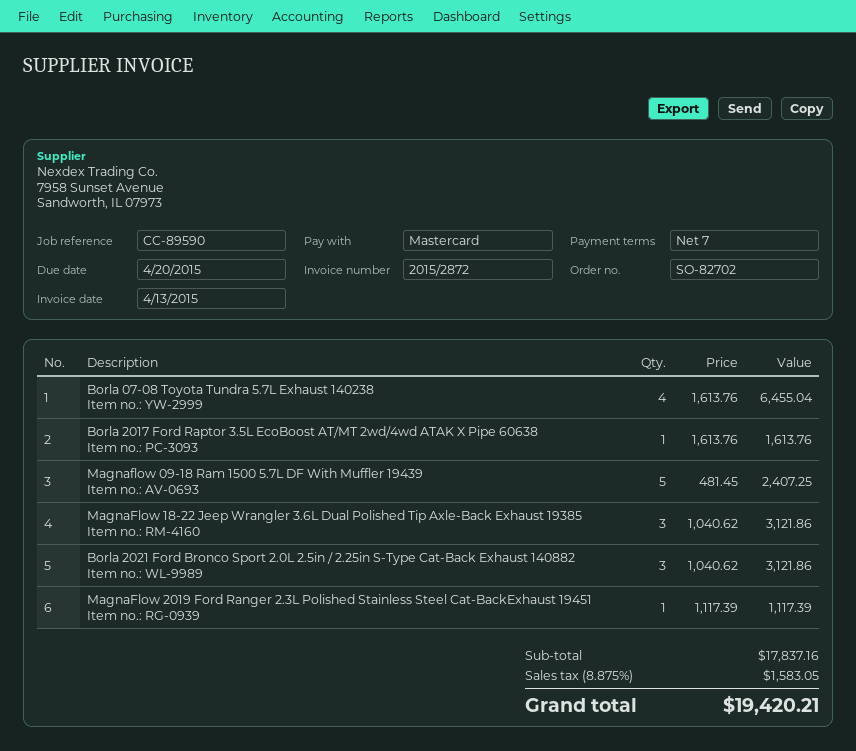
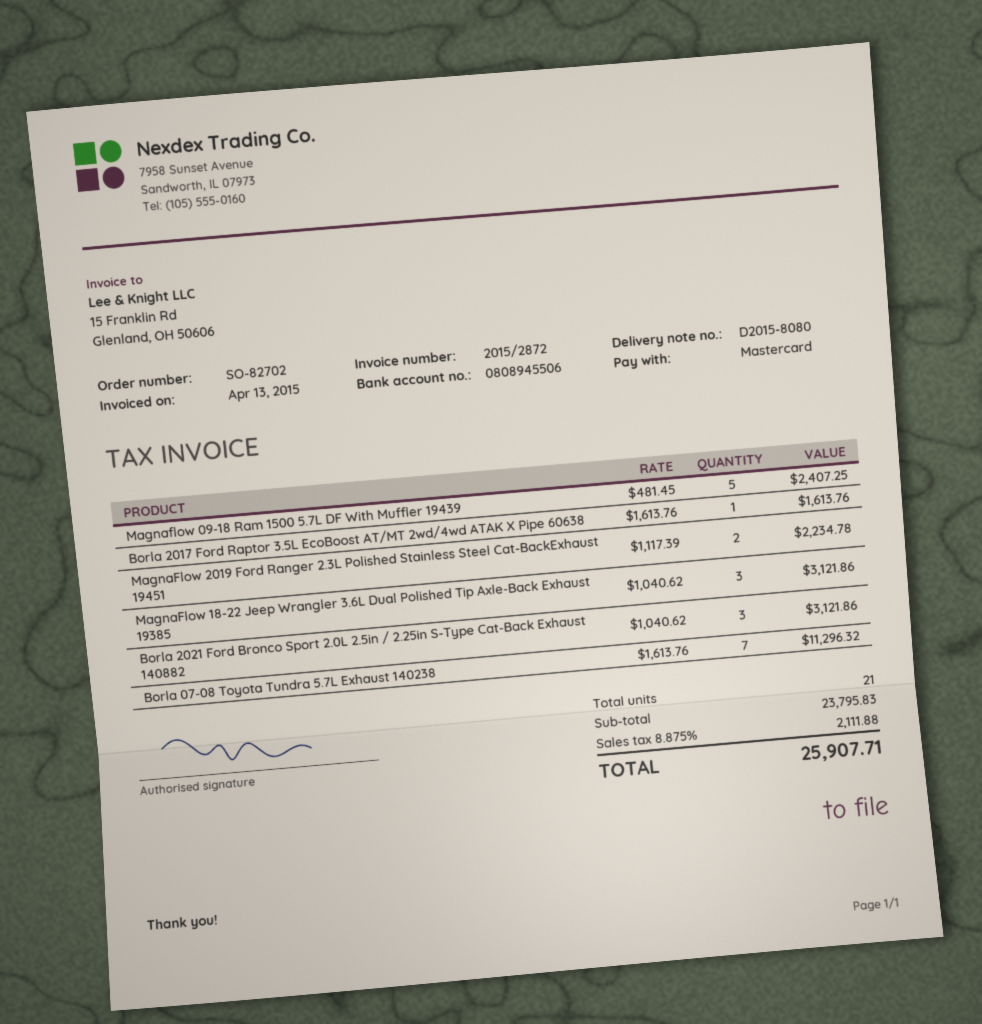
Borla 07-08 Toyota Tundra 5.7L Exhaust 140238: 4 x 1613.76 = 6455.04 -> 7 x 1613.76 = 11296.32
MagnaFlow 2019 Ford Ranger 2.3L Polished Stainless Steel Cat-BackExhaust 19451: 1 x 1117.39 = 1117.39 -> 2 x 1117.39 = 2234.78
subtotal: 17837.16 -> 23795.83
tax: 8.875% = 1583.05 -> 8.875% = 2111.88
total: 19420.21 -> 25907.71

